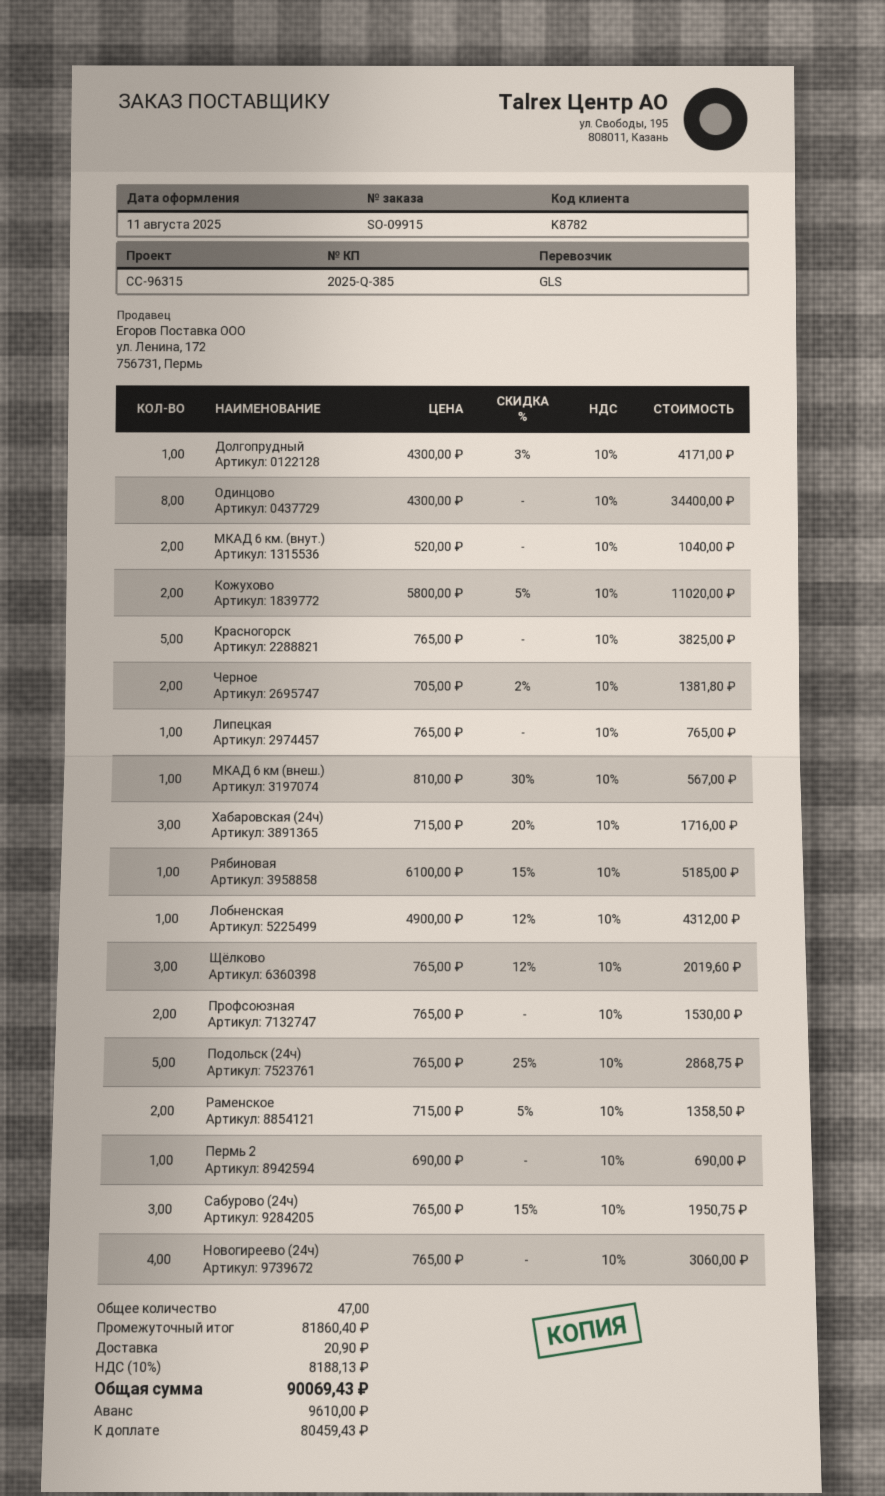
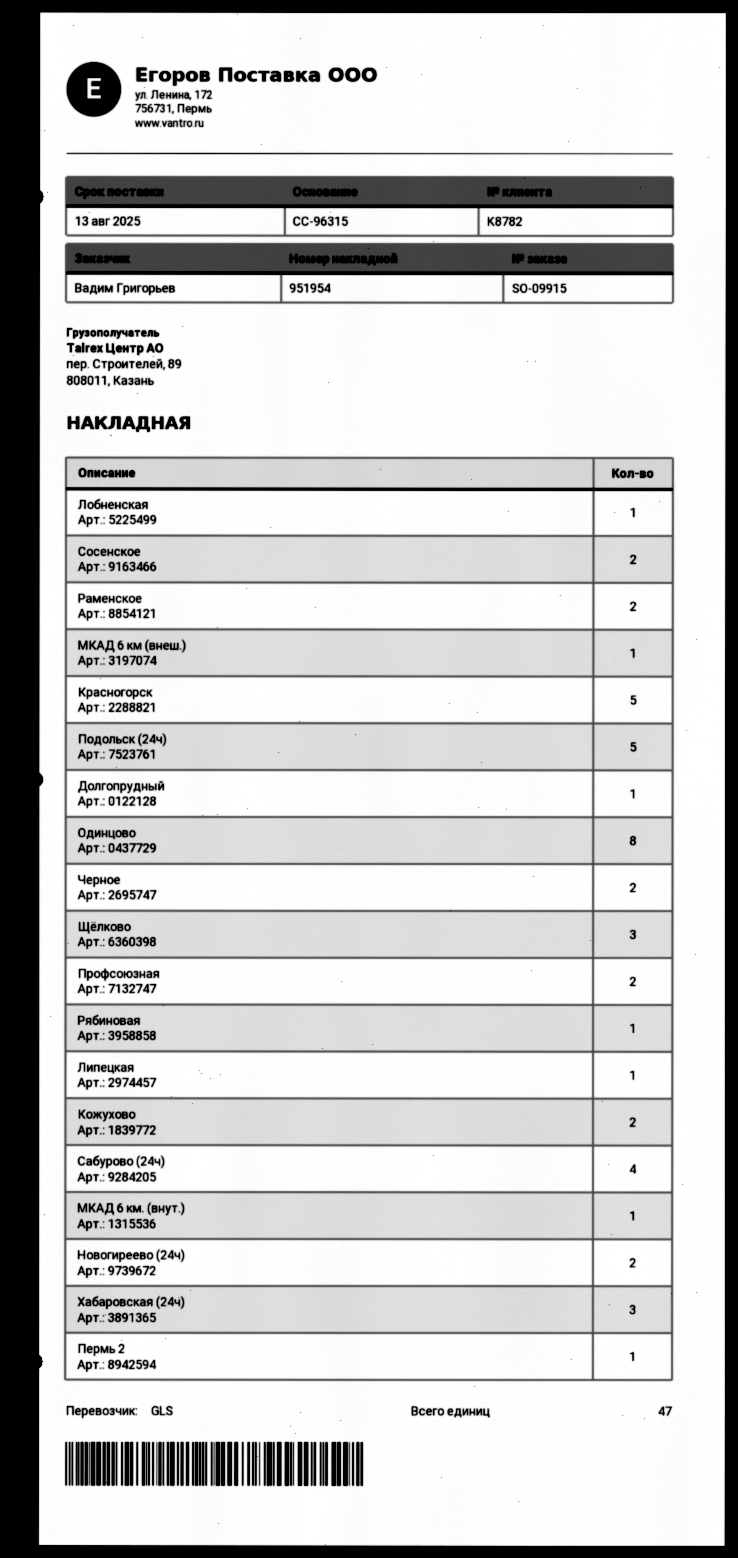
МКАД 6 км. (внут.): 2 -> 1
Сабурово (24ч): 3 -> 4
Новогиреево (24ч): 4 -> 2
Сосенское: none -> 2

